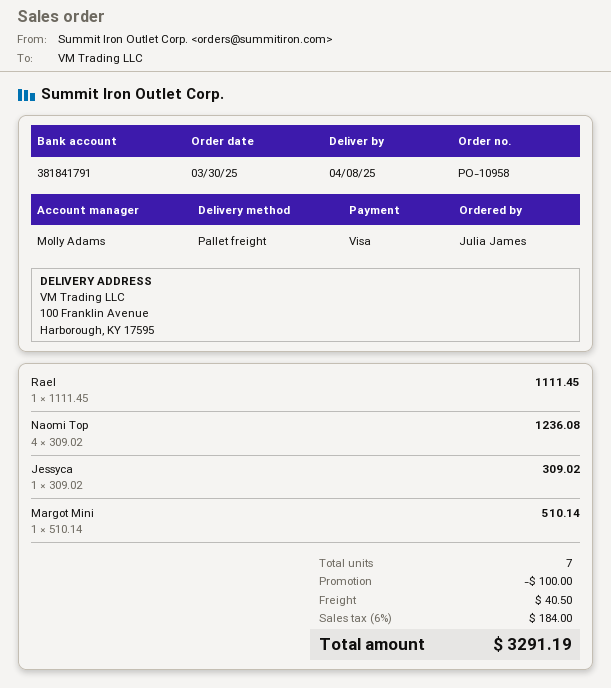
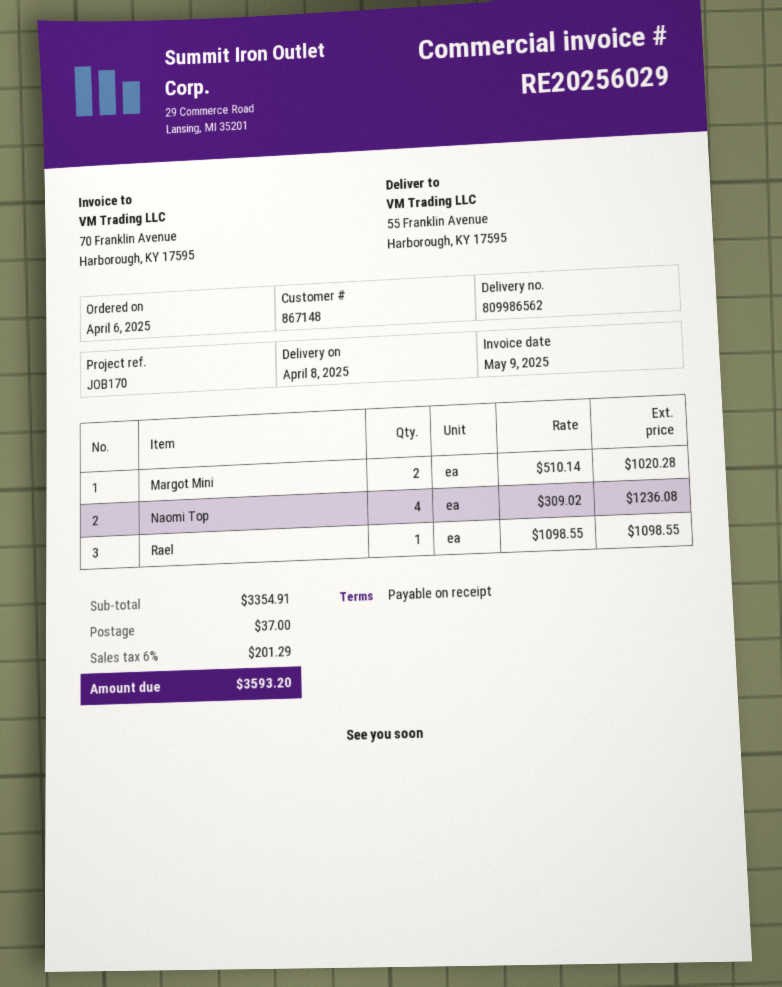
order date: 2025-03-30 -> 2025-04-06
ship to: 100 Franklin Avenue, Harborough, KY 17595 -> 55 Franklin Avenue, Harborough, KY 17595
Rael: 1 x 1111.45 = 1111.45 -> 1 x 1098.55 = 1098.55
Jessyca: 1 x 309.02 = 309.02 -> none
Margot Mini: 1 x 510.14 = 510.14 -> 2 x 510.14 = 1020.28
discount: 100.00 -> none
shipping: 40.50 -> 37.00
tax: 6% = 184.00 -> 6% = 201.29
total: 3291.19 -> 3593.20

